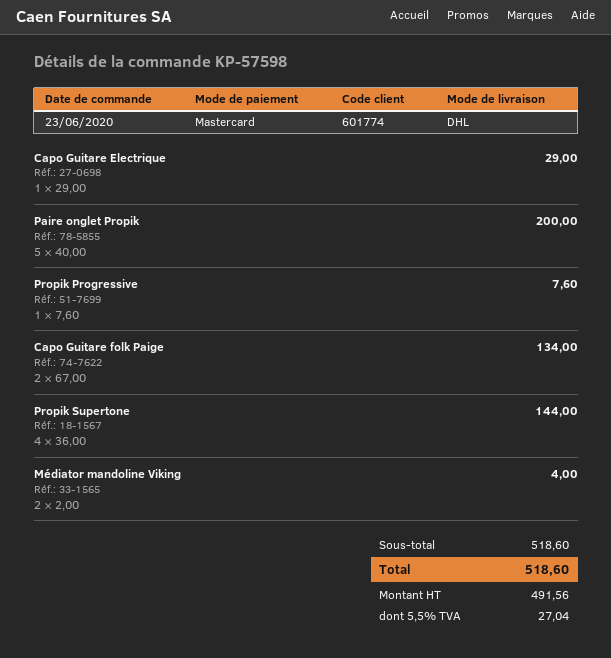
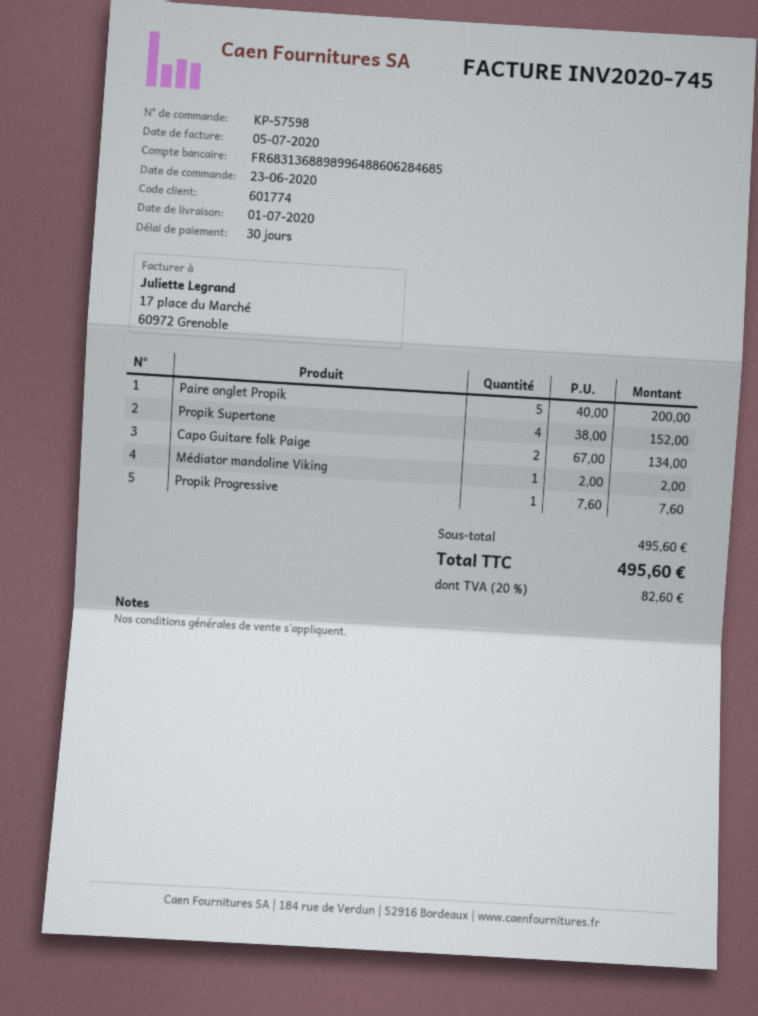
Capo Guitare Electrique: 1 x 29.00 = 29.00 -> none
Propik Supertone: 4 x 36.00 = 144.00 -> 4 x 38.00 = 152.00
Médiator mandoline Viking: 2 x 2.00 = 4.00 -> 1 x 2.00 = 2.00
subtotal: 518.60 -> 495.60
tax: 5.5% = 27.04 -> 20% = 82.60
total: 518.60 -> 495.60

